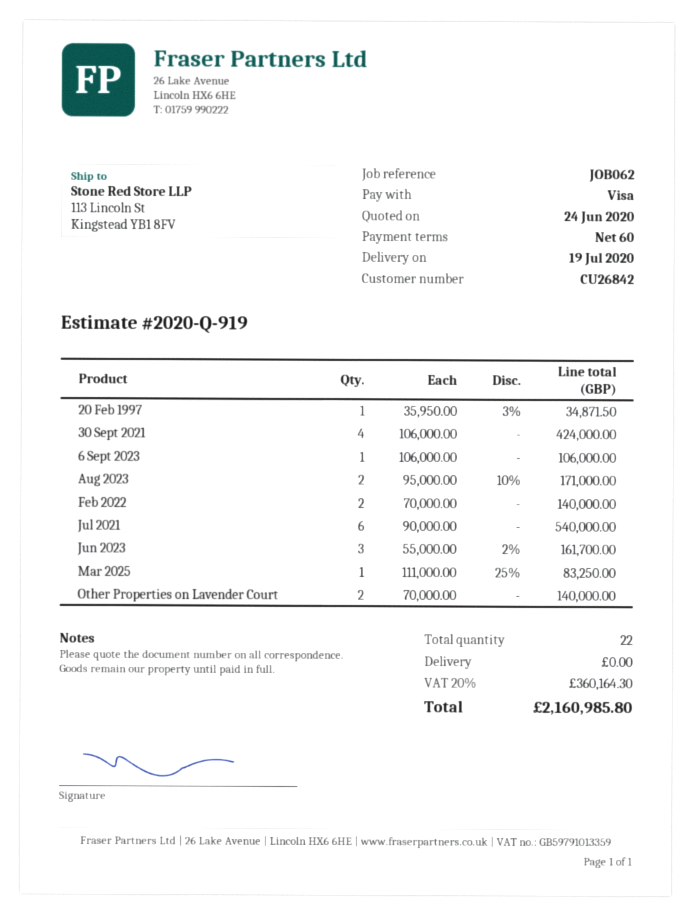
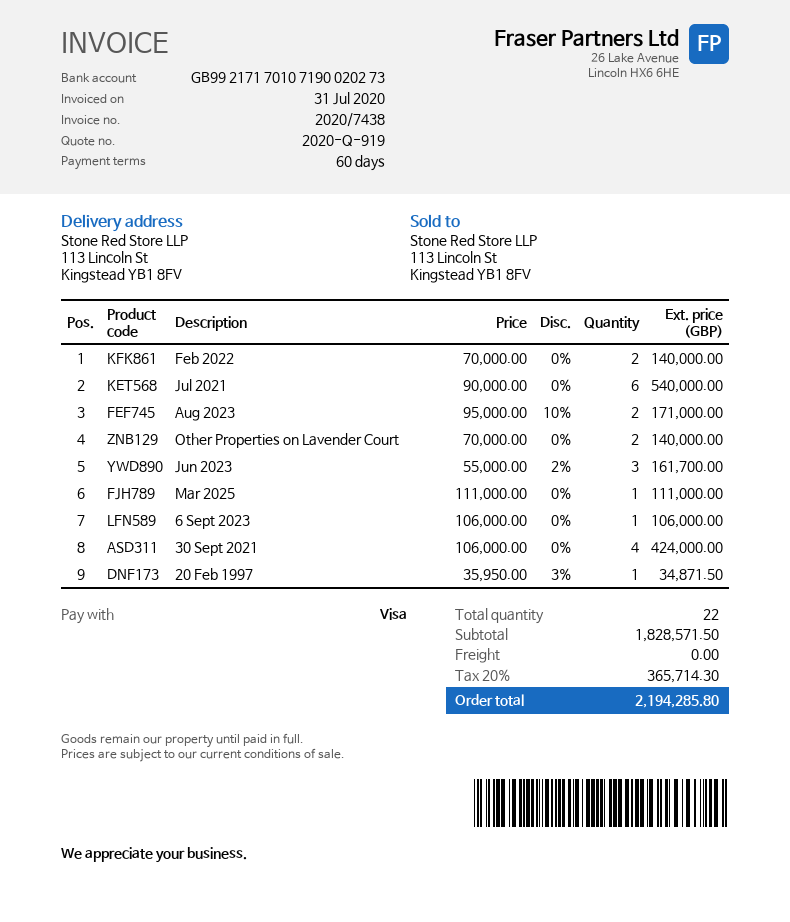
Mar 2025: 1 x 111000.00 - 25% = 83250.00 -> 1 x 111000.00 = 111000.00
tax: 20% = 360164.30 -> 20% = 365714.30
total: 2160985.80 -> 2194285.80

